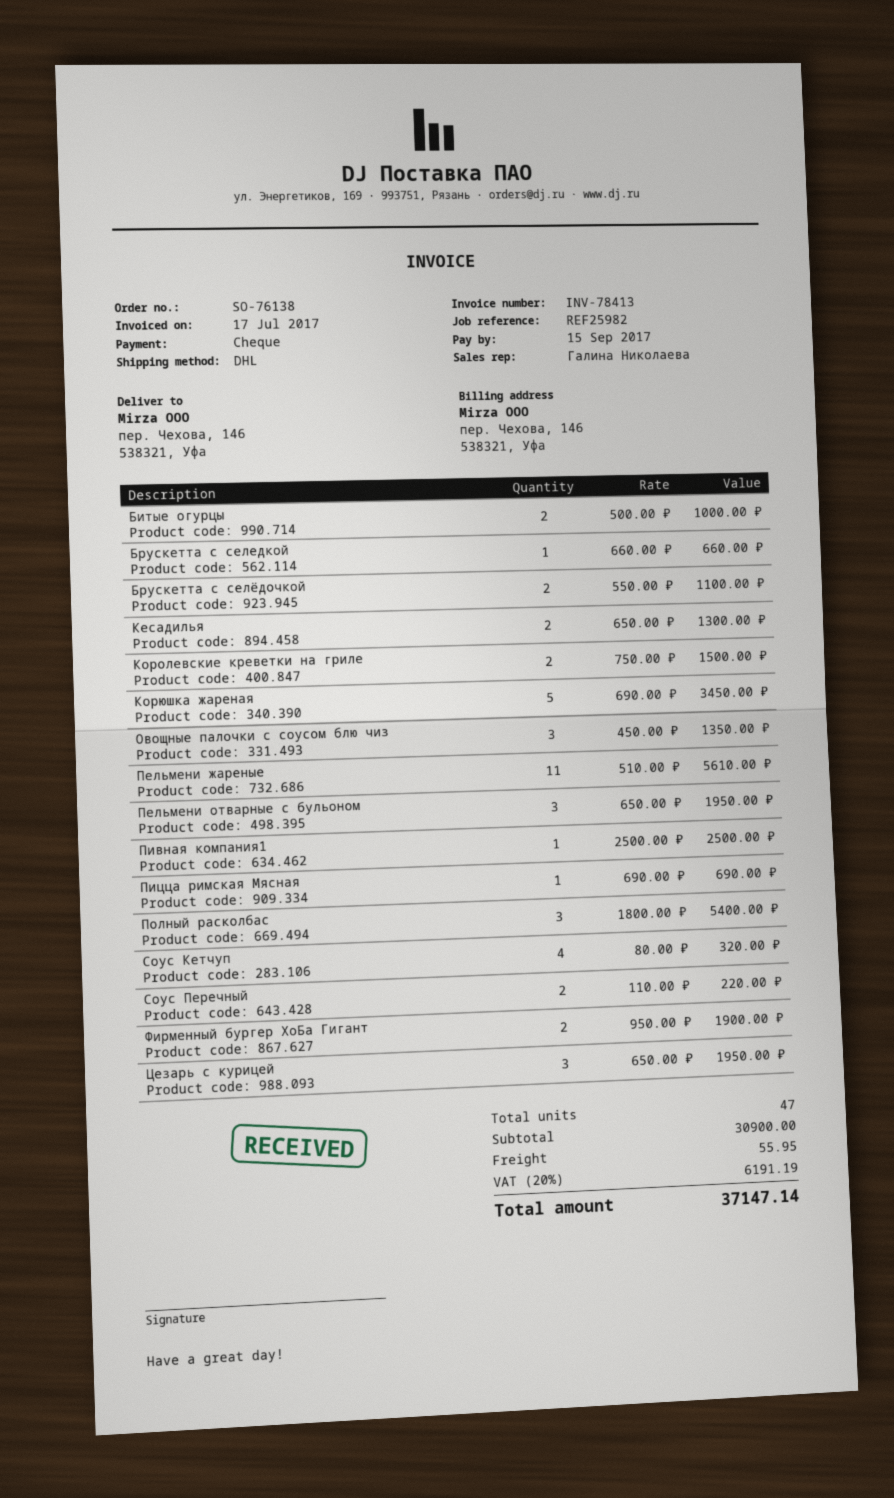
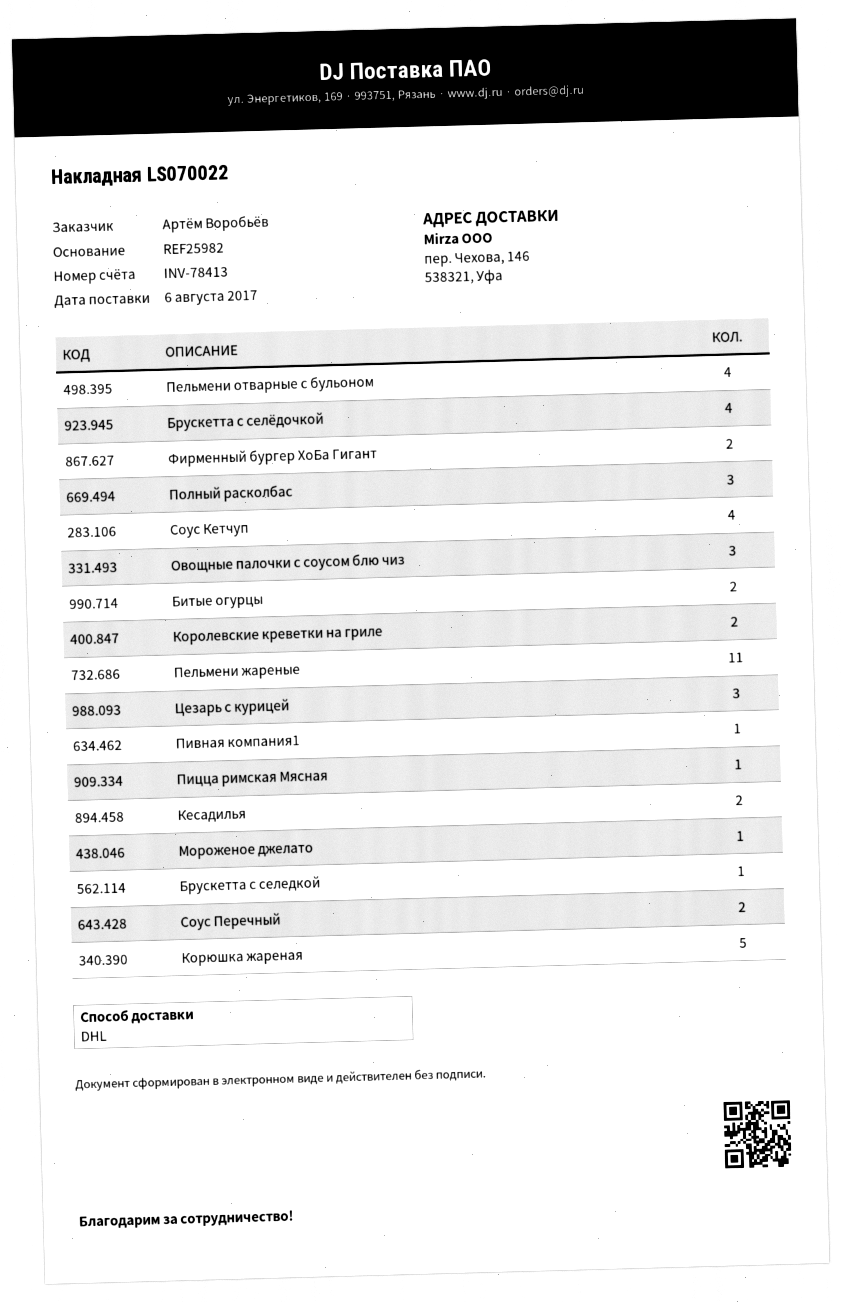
Брускетта с селёдочкой: 2 -> 4
Пельмени отварные с бульоном: 3 -> 4
Мороженое джелато: none -> 1

